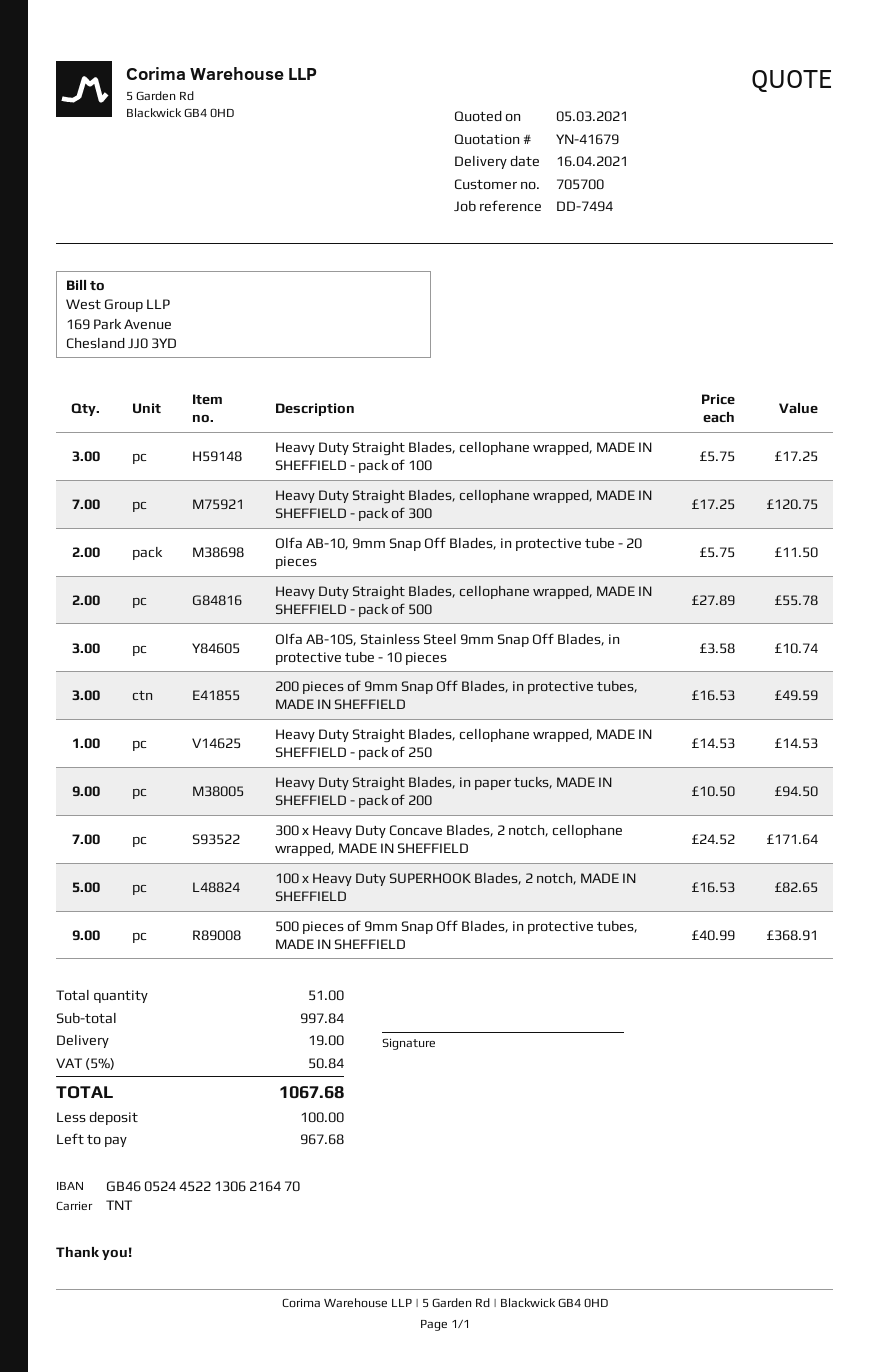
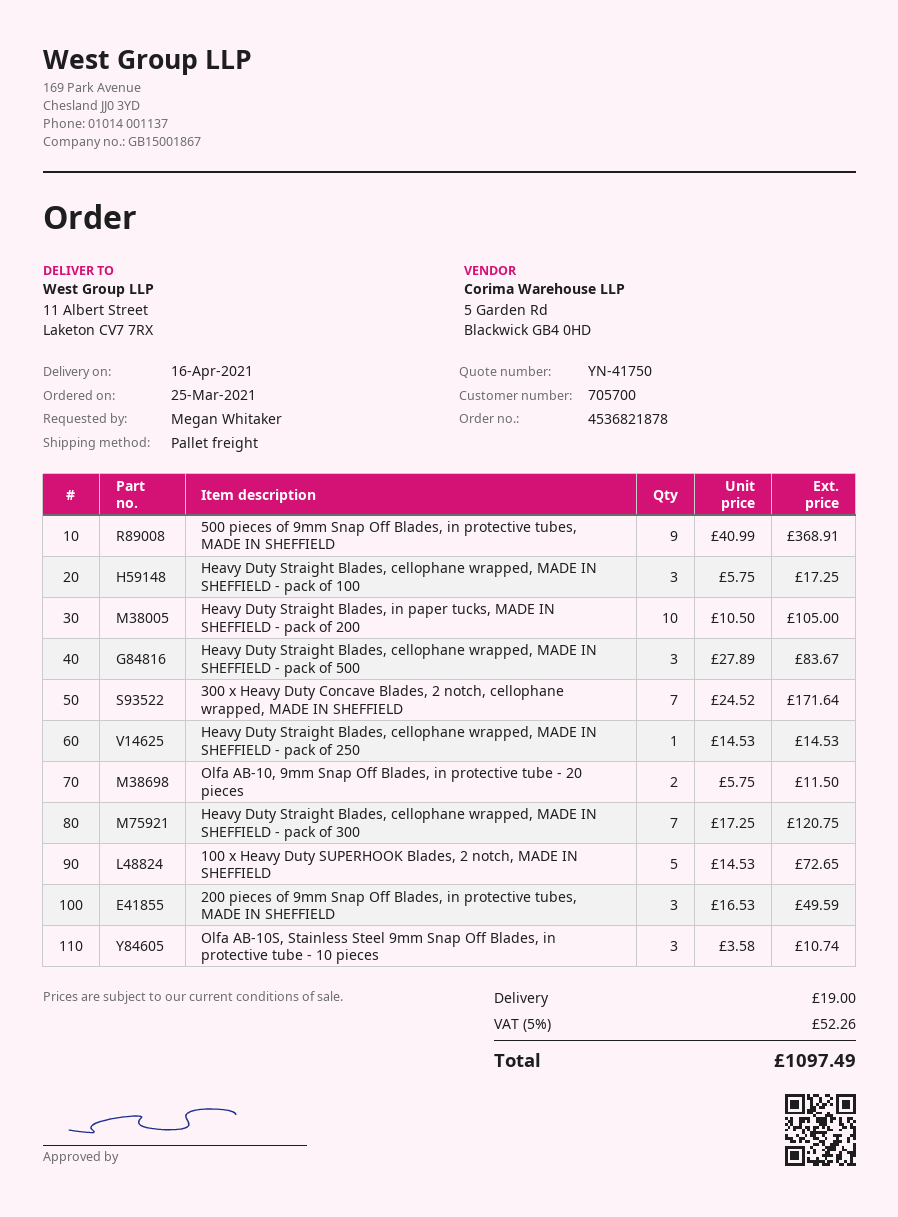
quote number: YN-41679 -> YN-41750
shipping method: TNT -> pallet freight
Heavy Duty Straight Blades, cellophane wrapped, MADE IN SHEFFIELD - pack of 500: 2 x 27.89 = 55.78 -> 3 x 27.89 = 83.67
Heavy Duty Straight Blades, in paper tucks, MADE IN SHEFFIELD - pack of 200: 9 x 10.50 = 94.50 -> 10 x 10.50 = 105.00
100 x Heavy Duty SUPERHOOK Blades, 2 notch, MADE IN SHEFFIELD: 5 x 16.53 = 82.65 -> 5 x 14.53 = 72.65
tax: 5% = 50.84 -> 5% = 52.26
total: 1067.68 -> 1097.49

